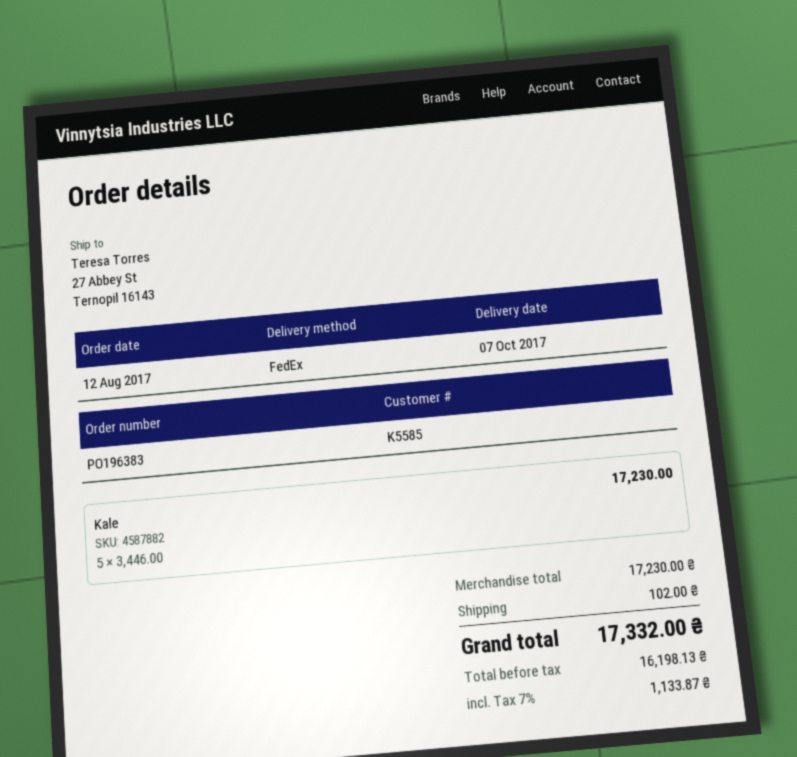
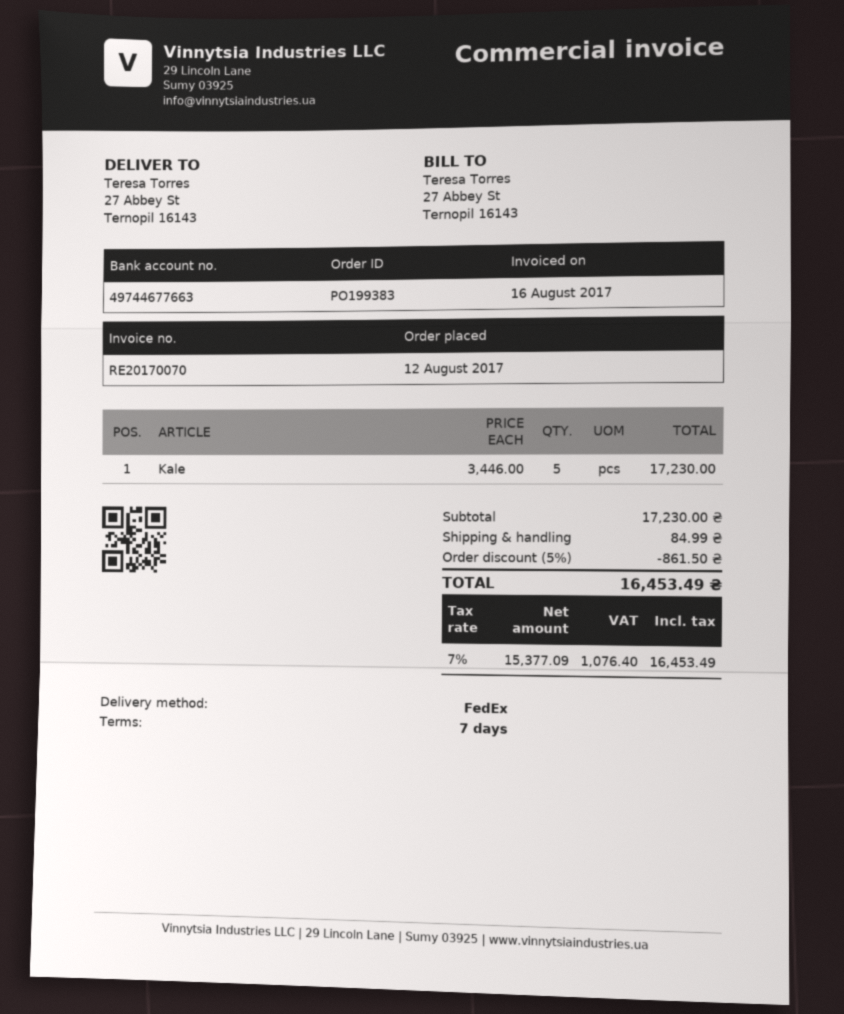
order number: PO196383 -> PO199383
discount: none -> 5% = 861.50
shipping: 102.00 -> 84.99
net: 16198.13 -> 15377.09
tax: 7% = 1133.87 -> 7% = 1076.40
total: 17332.00 -> 16453.49

